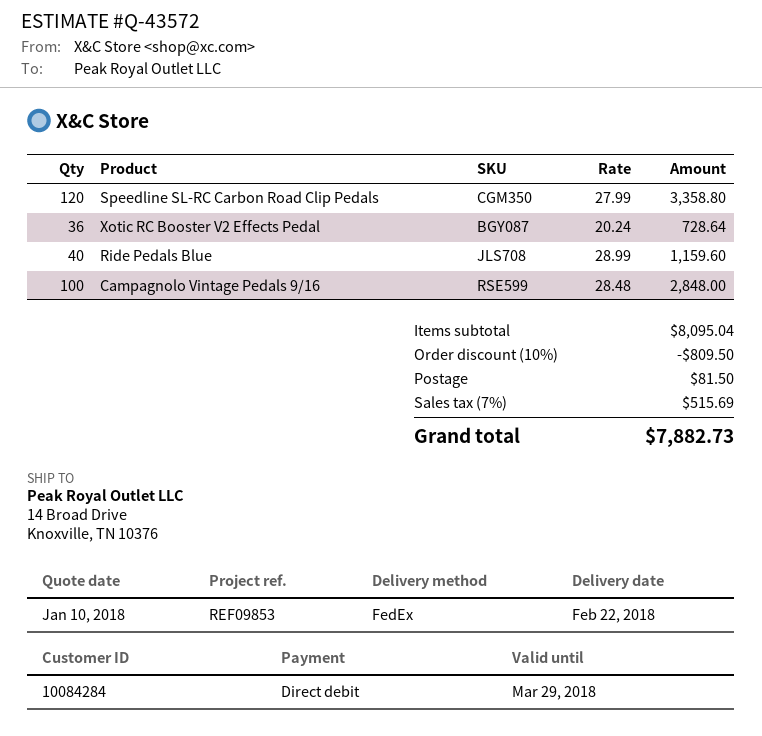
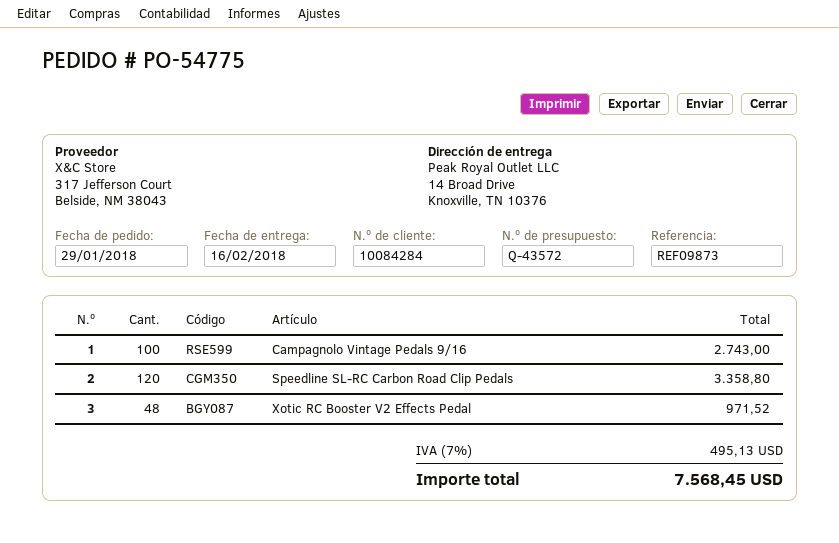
delivery date: 2018-02-22 -> 2018-02-16
reference: REF09853 -> REF09873
Xotic RC Booster V2 Effects Pedal: 36 for 728.64 -> 48 for 971.52
Ride Pedals Blue: 40 for 1159.60 -> none
Campagnolo Vintage Pedals 9/16: 100 for 2848.00 -> 100 for 2743.00
discount: 10% = 809.50 -> none
shipping: 81.50 -> none
tax: 7% = 515.69 -> 7% = 495.13
total: 7882.73 -> 7568.45

